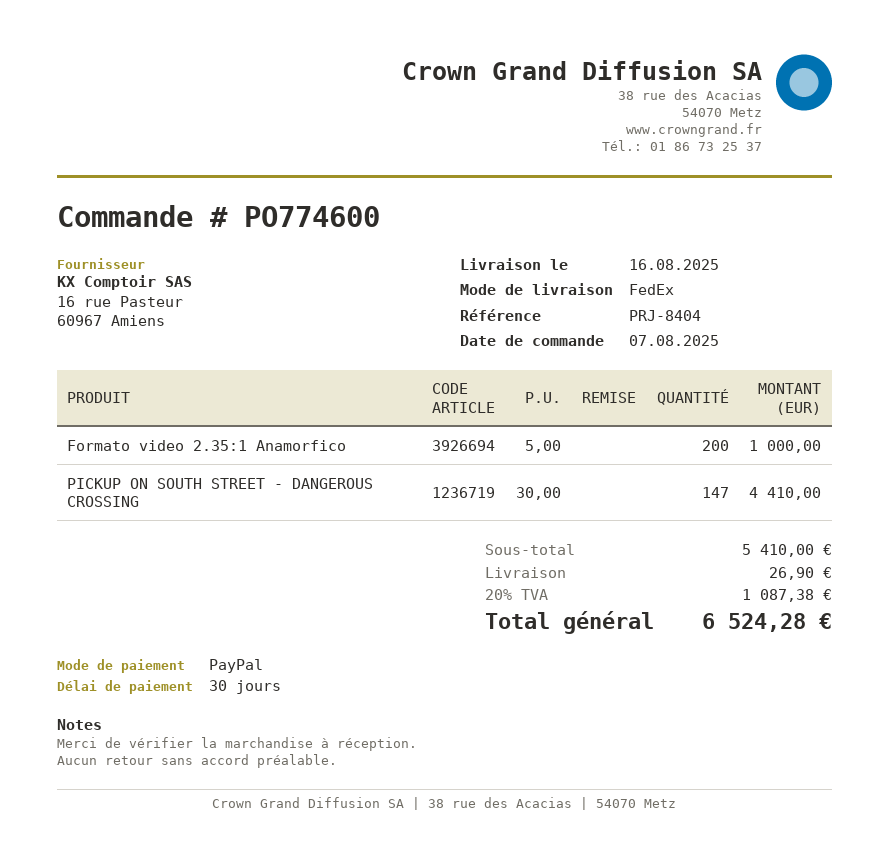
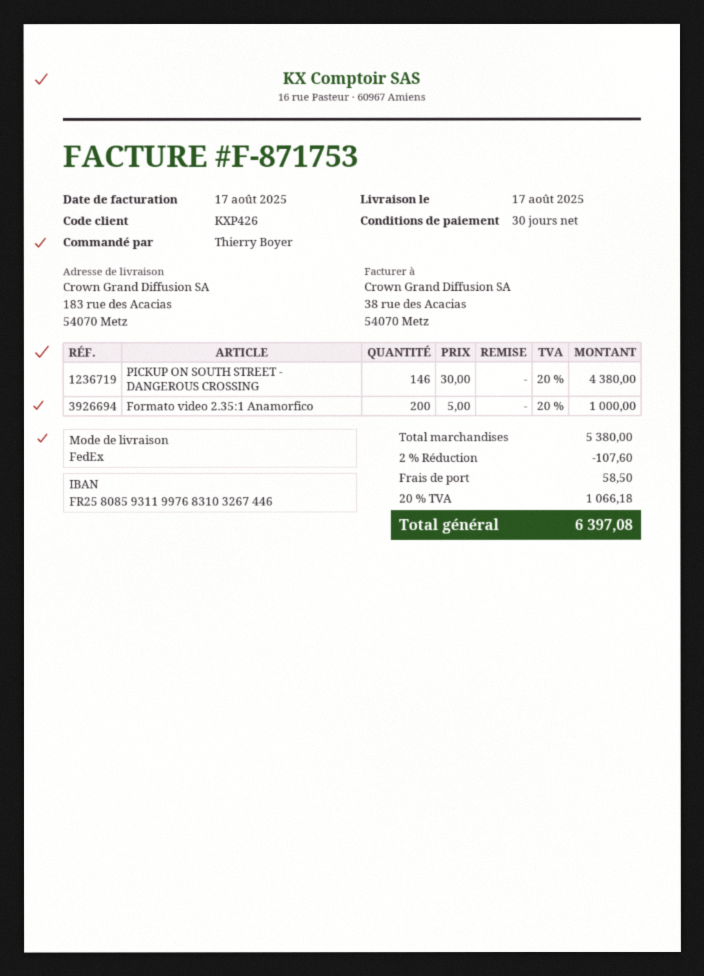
delivery date: 2025-08-16 -> 2025-08-17
PICKUP ON SOUTH STREET - DANGEROUS CROSSING: 147 x 30.00 = 4410.00 -> 146 x 30.00 = 4380.00
subtotal: 5410.00 -> 5380.00
discount: none -> 2% = 107.60
shipping: 26.90 -> 58.50
tax: 20% = 1087.38 -> 20% = 1066.18
total: 6524.28 -> 6397.08

